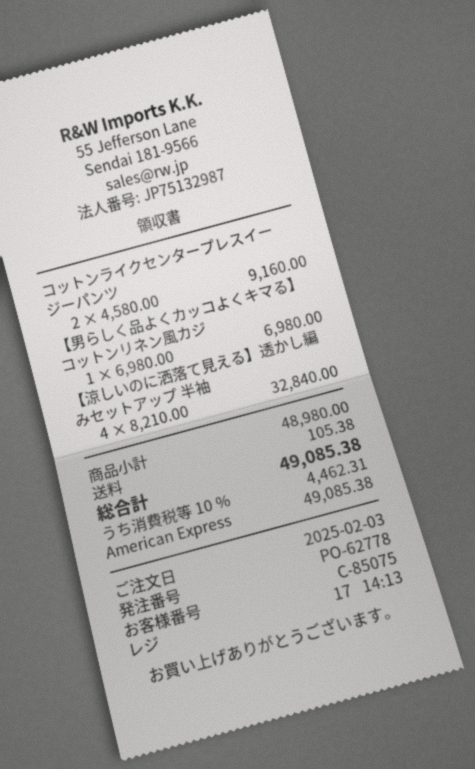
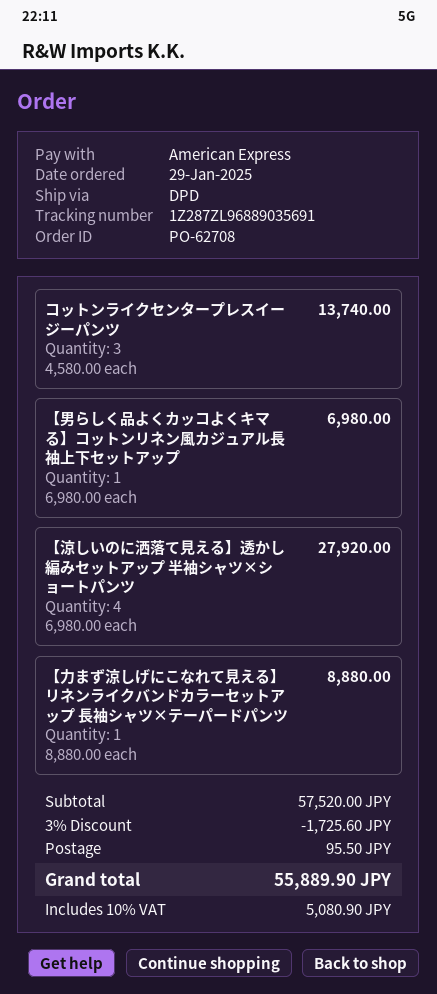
order number: PO-62778 -> PO-62708
order date: 2025-02-03 -> 2025-01-29
コットンライクセンタープレスイージーパンツ: 2 x 4580.00 = 9160.00 -> 3 x 4580.00 = 13740.00
【涼しいのに洒落て見える】透かし編みセットアップ 半袖: 4 x 8210.00 = 32840.00 -> 4 x 6980.00 = 27920.00
【力まず涼しげにこなれて見える】リネンライクバンドカラーセットアップ 長袖シャツ×テーパードパンツ: none -> 1 x 8880.00 = 8880.00
subtotal: 48980.00 -> 57520.00
discount: none -> 3% = 1725.60
shipping: 105.38 -> 95.50
tax: 10% = 4462.31 -> 10% = 5080.90
total: 49085.38 -> 55889.90

